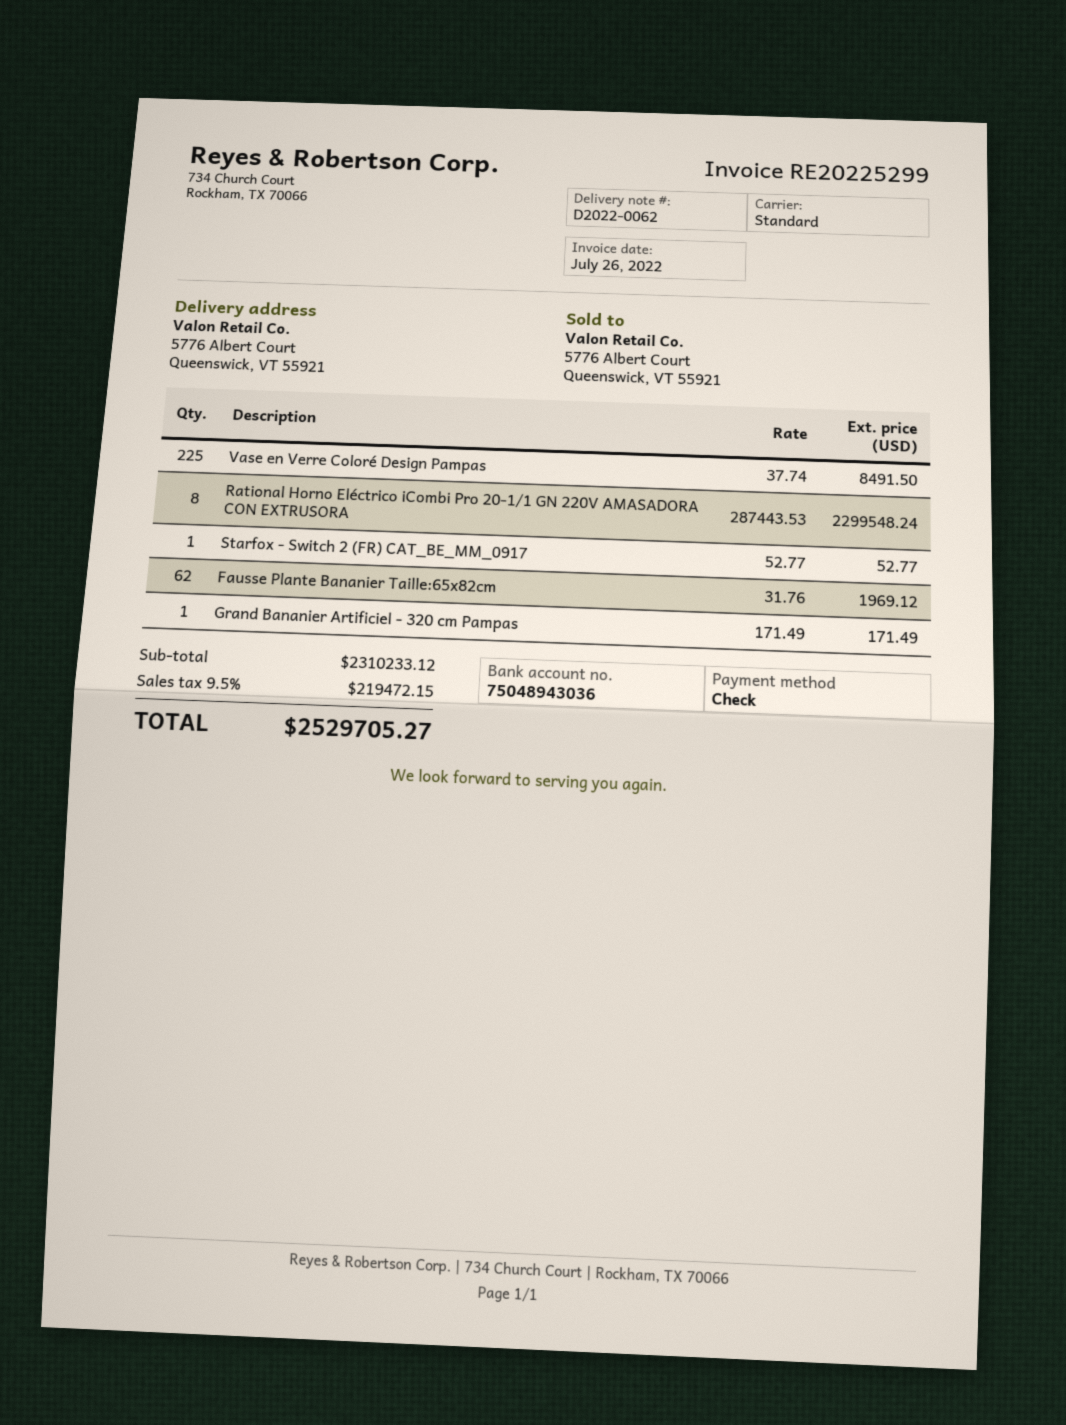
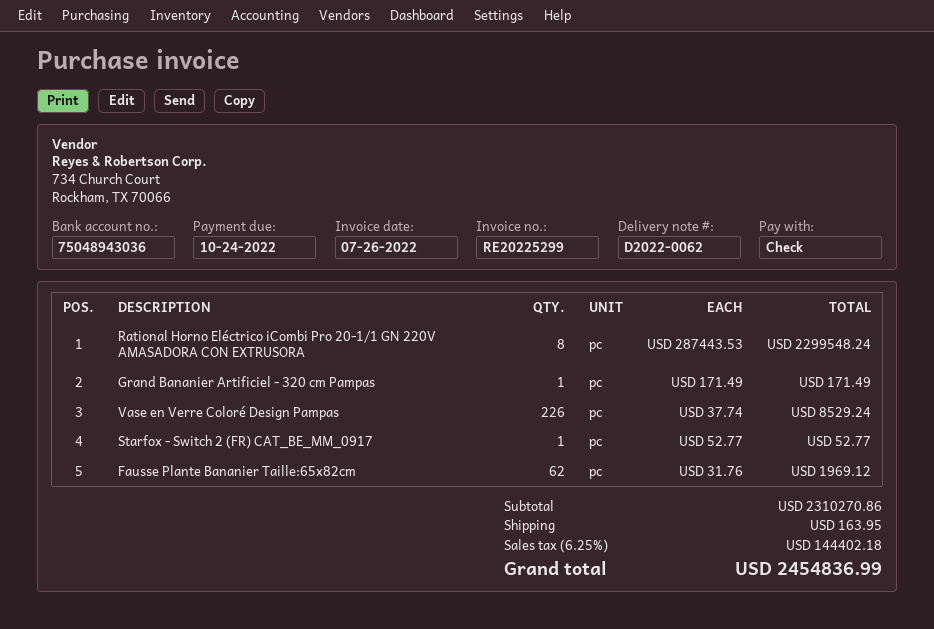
Vase en Verre Coloré Design Pampas: 225 x 37.74 = 8491.50 -> 226 x 37.74 = 8529.24
subtotal: 2310233.12 -> 2310270.86
shipping: none -> 163.95
tax: 9.5% = 219472.15 -> 6.25% = 144402.18
total: 2529705.27 -> 2454836.99

